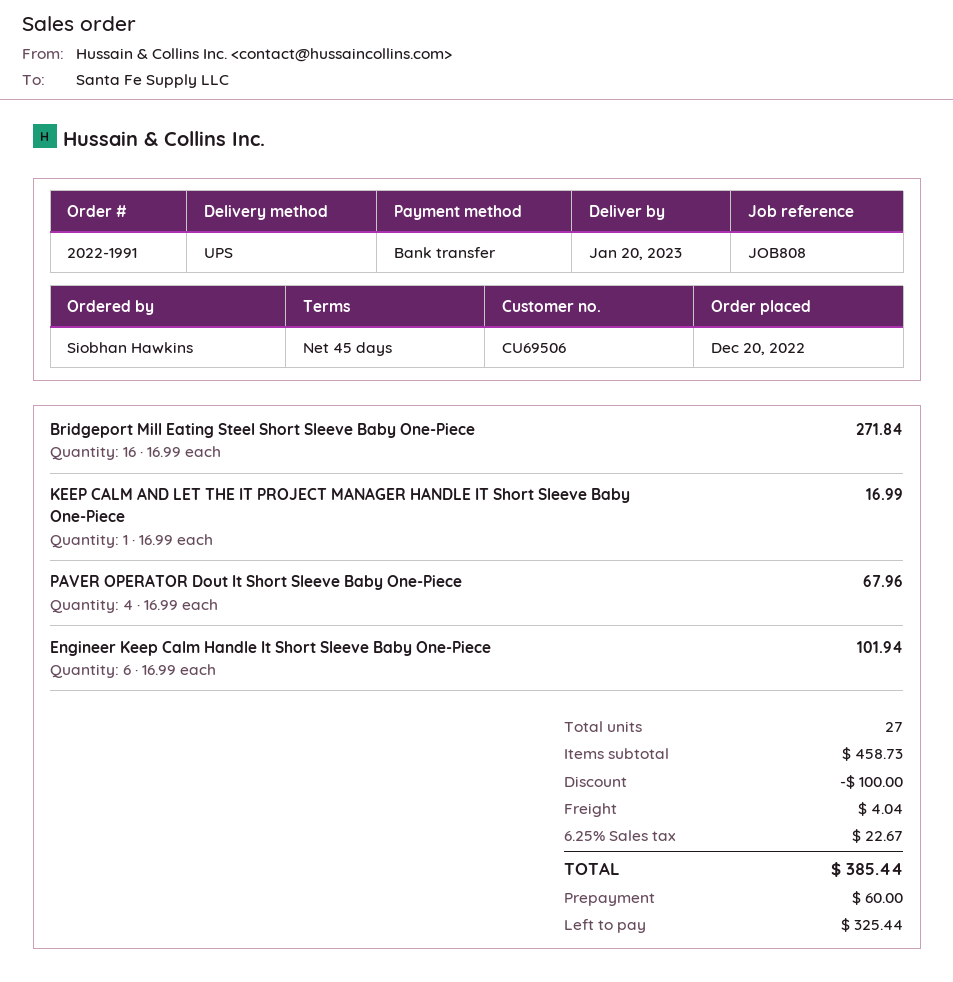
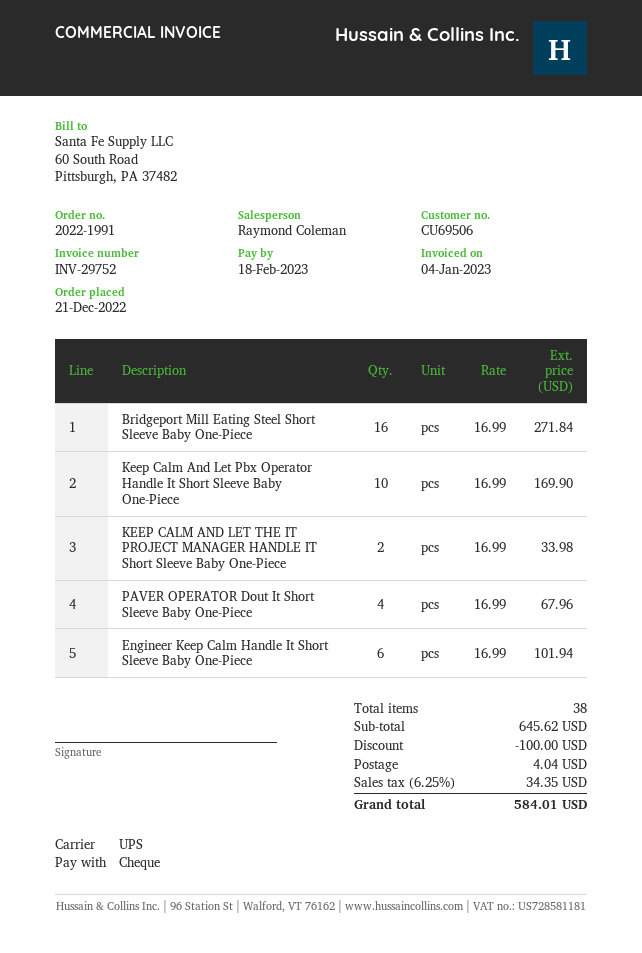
order date: 2022-12-20 -> 2022-12-21
payment method: bank transfer -> cheque
KEEP CALM AND LET THE IT PROJECT MANAGER HANDLE IT Short Sleeve Baby One-Piece: 1 x 16.99 = 16.99 -> 2 x 16.99 = 33.98
Keep Calm And Let Pbx Operator Handle It Short Sleeve Baby One-Piece: none -> 10 x 16.99 = 169.90
total quantity: 27 -> 38
subtotal: 458.73 -> 645.62
tax: 6.25% = 22.67 -> 6.25% = 34.35
total: 385.44 -> 584.01

